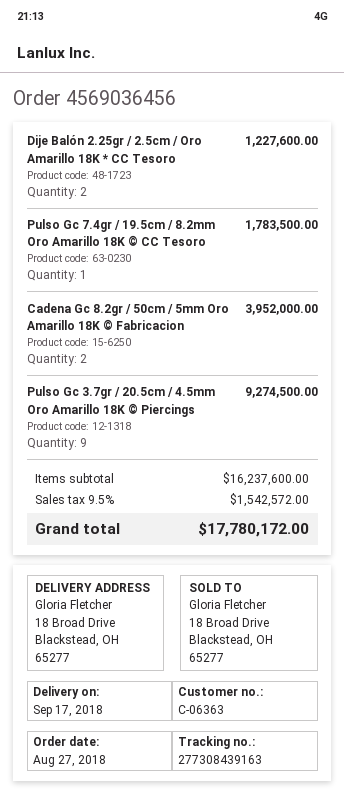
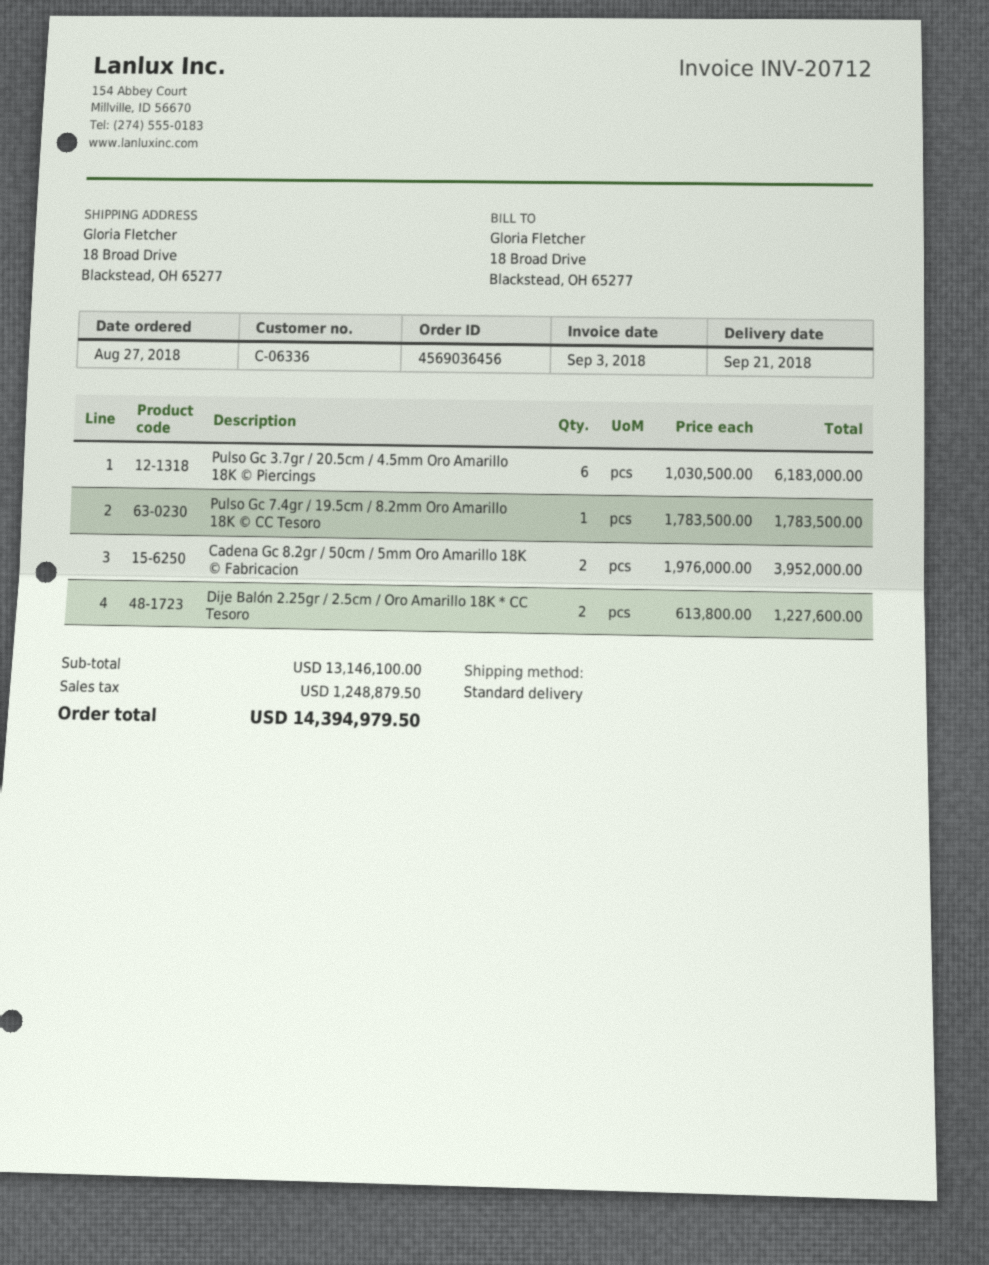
delivery date: 2018-09-17 -> 2018-09-21
customer number: C-06363 -> C-06336
Pulso Gc 3.7gr / 20.5cm / 4.5mm Oro Amarillo 18K © Piercings: 9 for 9274500.00 -> 6 for 6183000.00
subtotal: 16237600.00 -> 13146100.00
tax: 1542572.00 -> 1248879.50
total: 17780172.00 -> 14394979.50

